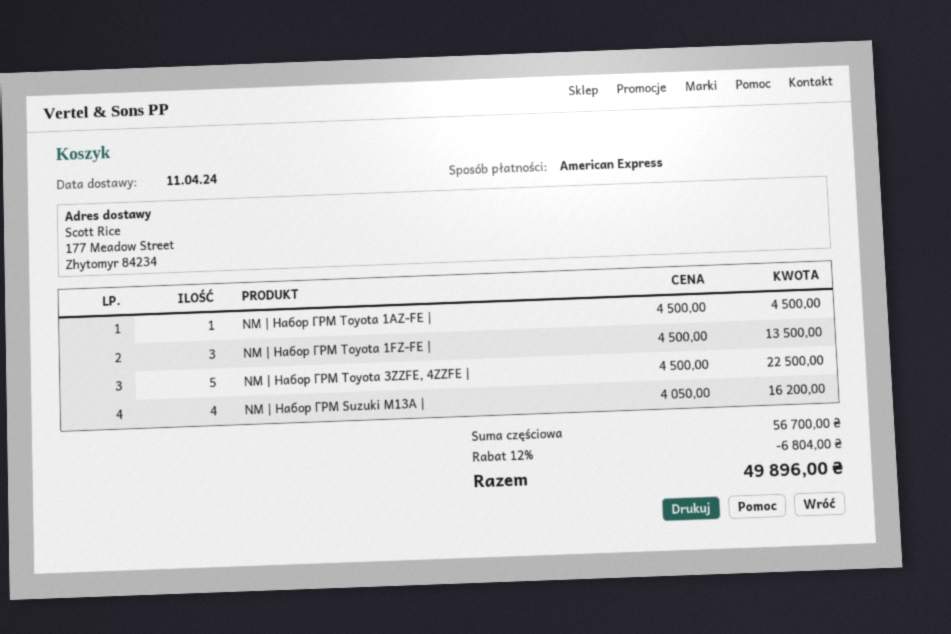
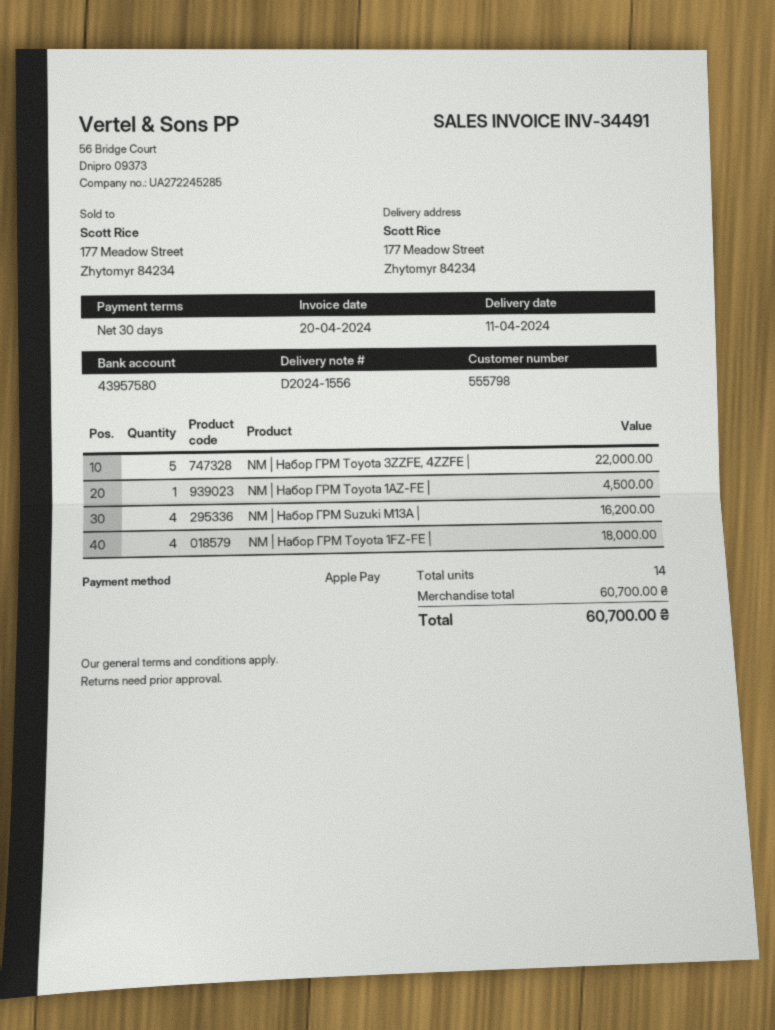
payment method: American Express -> Apple Pay
NM | Набор ГРМ Toyota 1FZ-FE |: 3 for 13500.00 -> 4 for 18000.00
NM | Набор ГРМ Toyota 3ZZFE, 4ZZFE |: 5 for 22500.00 -> 5 for 22000.00
subtotal: 56700.00 -> 60700.00
discount: 12% = 6804.00 -> none
total: 49896.00 -> 60700.00

